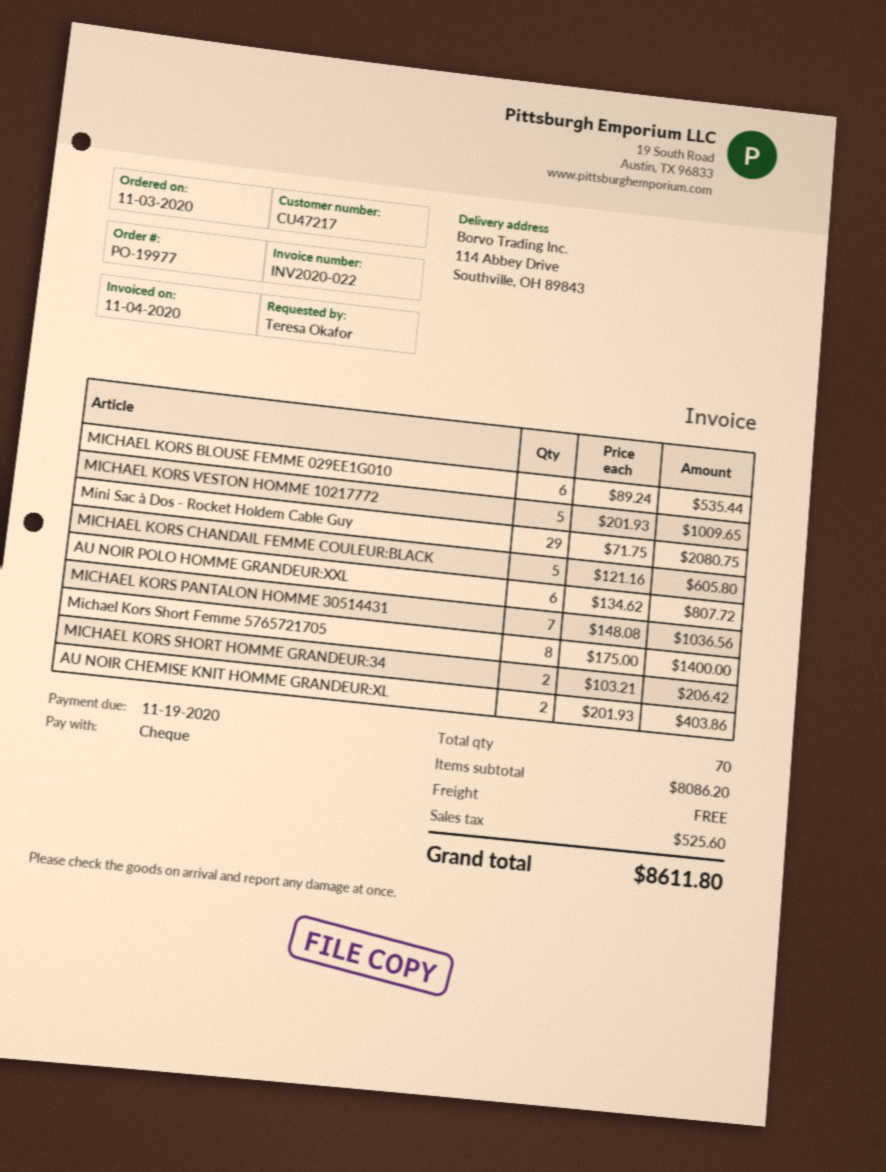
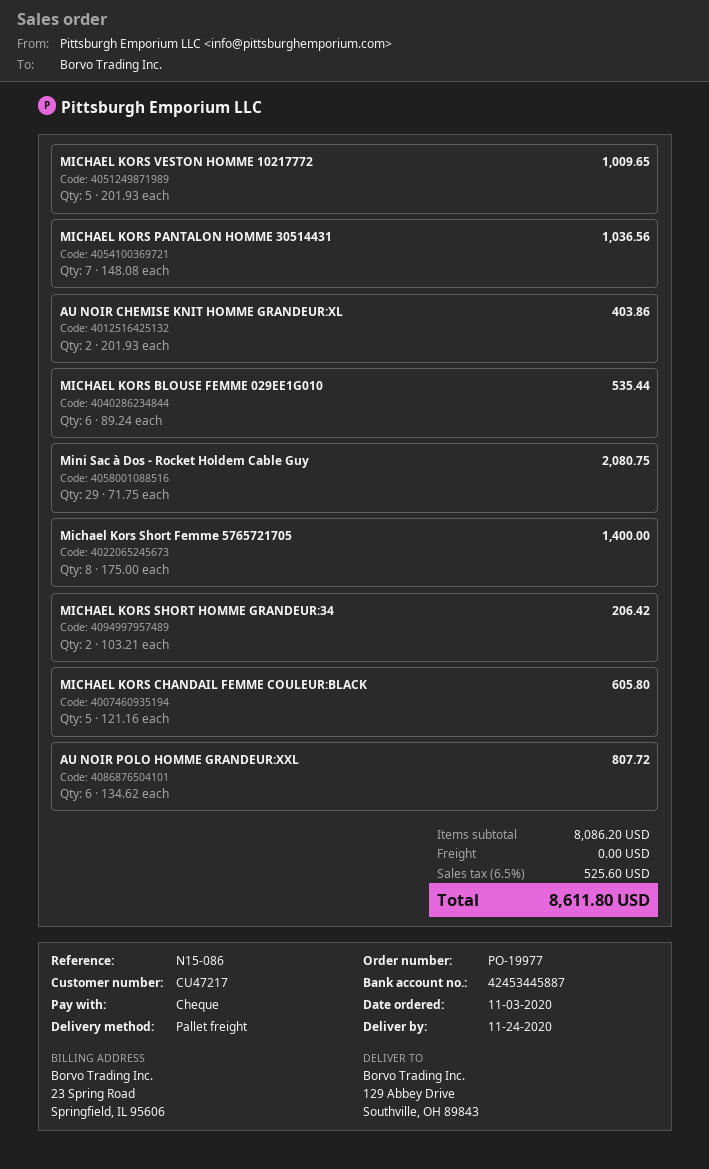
ship to: 114 Abbey Drive, Southville, OH 89843 -> 129 Abbey Drive, Southville, OH 89843

